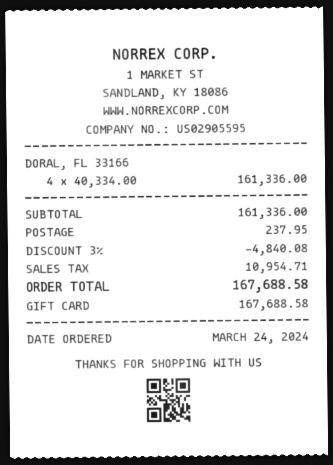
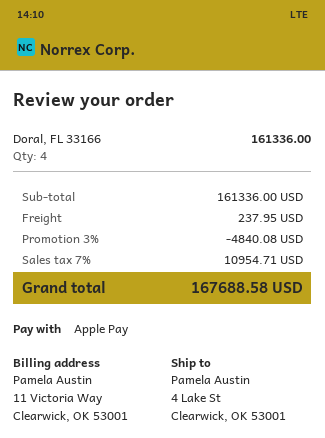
payment method: gift card -> Apple Pay

